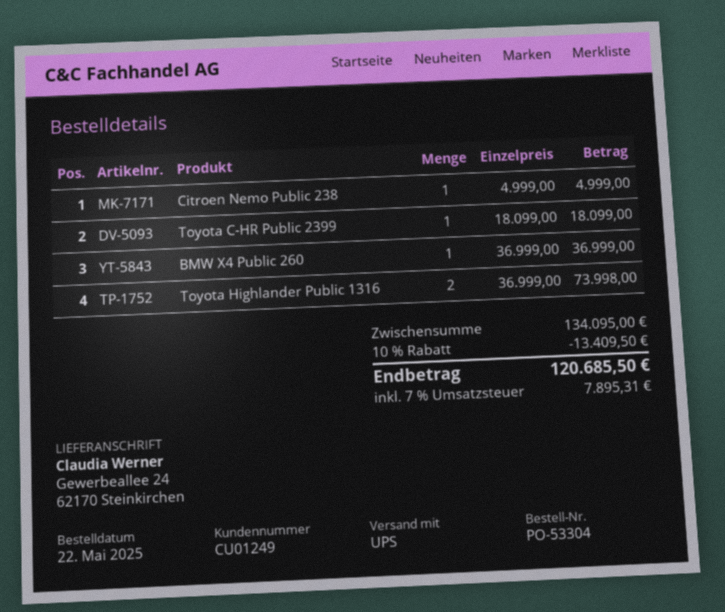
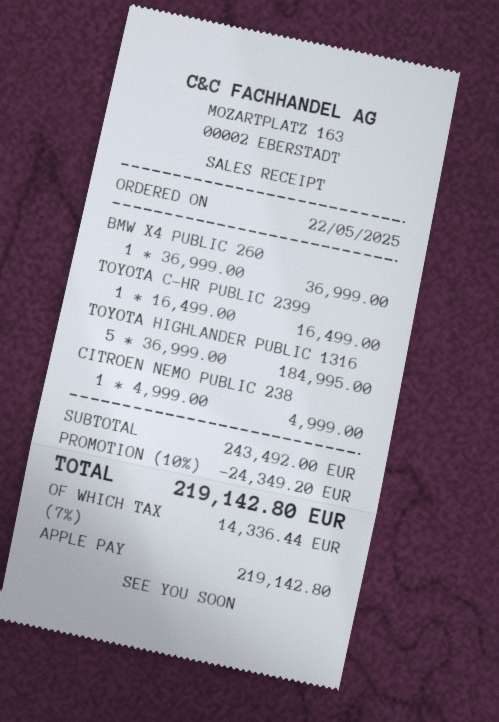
Toyota C-HR Public 2399: 1 x 18099.00 = 18099.00 -> 1 x 16499.00 = 16499.00
Toyota Highlander Public 1316: 2 x 36999.00 = 73998.00 -> 5 x 36999.00 = 184995.00
subtotal: 134095.00 -> 243492.00
discount: 10% = 13409.50 -> 10% = 24349.20
tax: 7% = 7895.31 -> 7% = 14336.44
total: 120685.50 -> 219142.80

